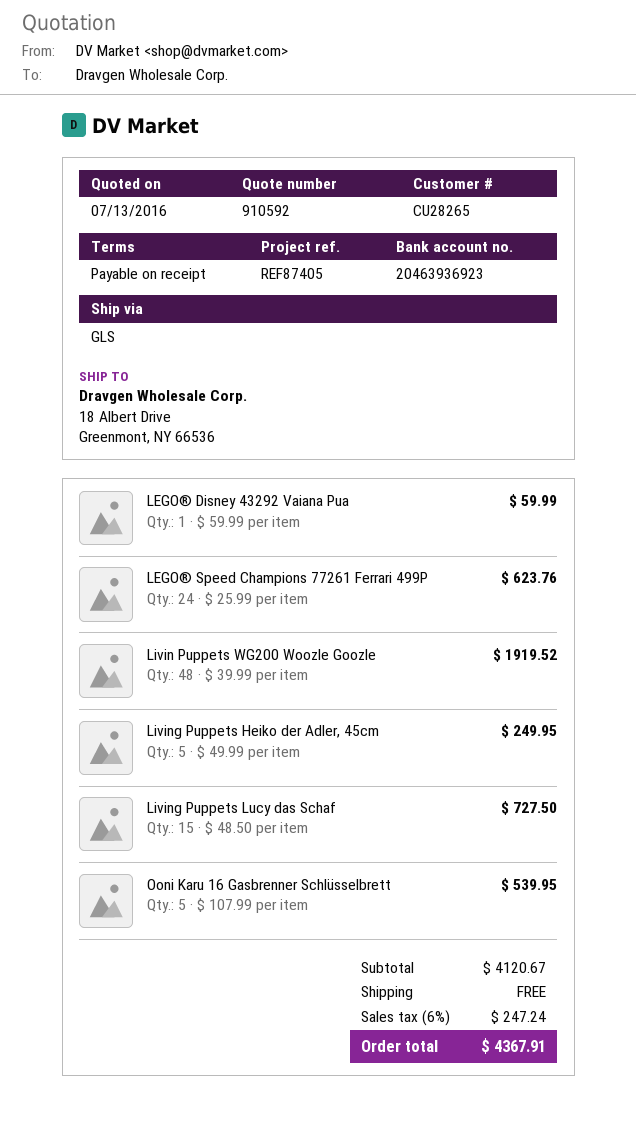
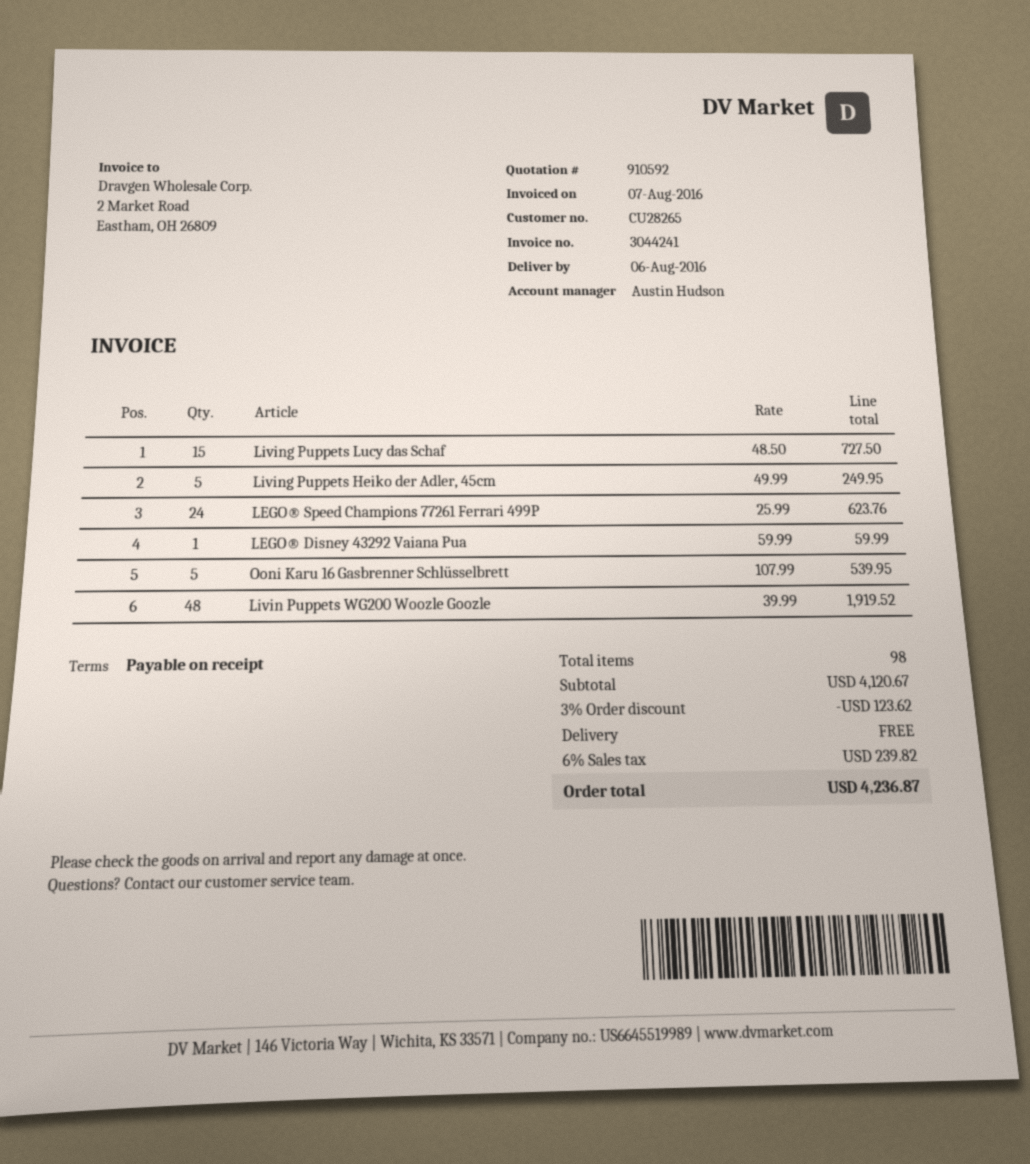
discount: none -> 3% = 123.62
tax: 6% = 247.24 -> 6% = 239.82
total: 4367.91 -> 4236.87

